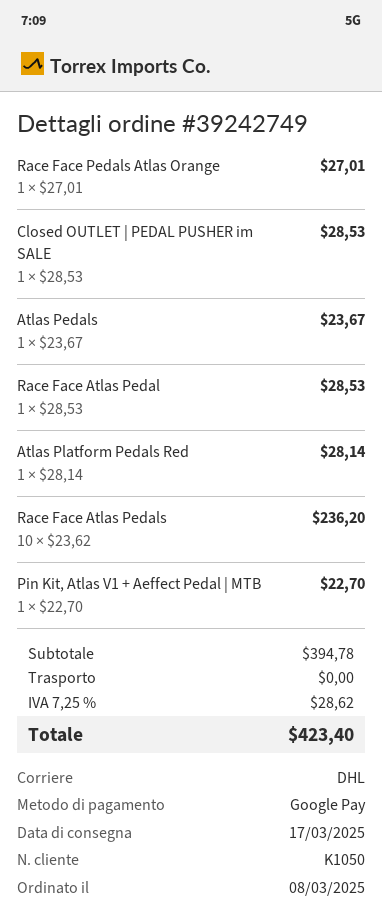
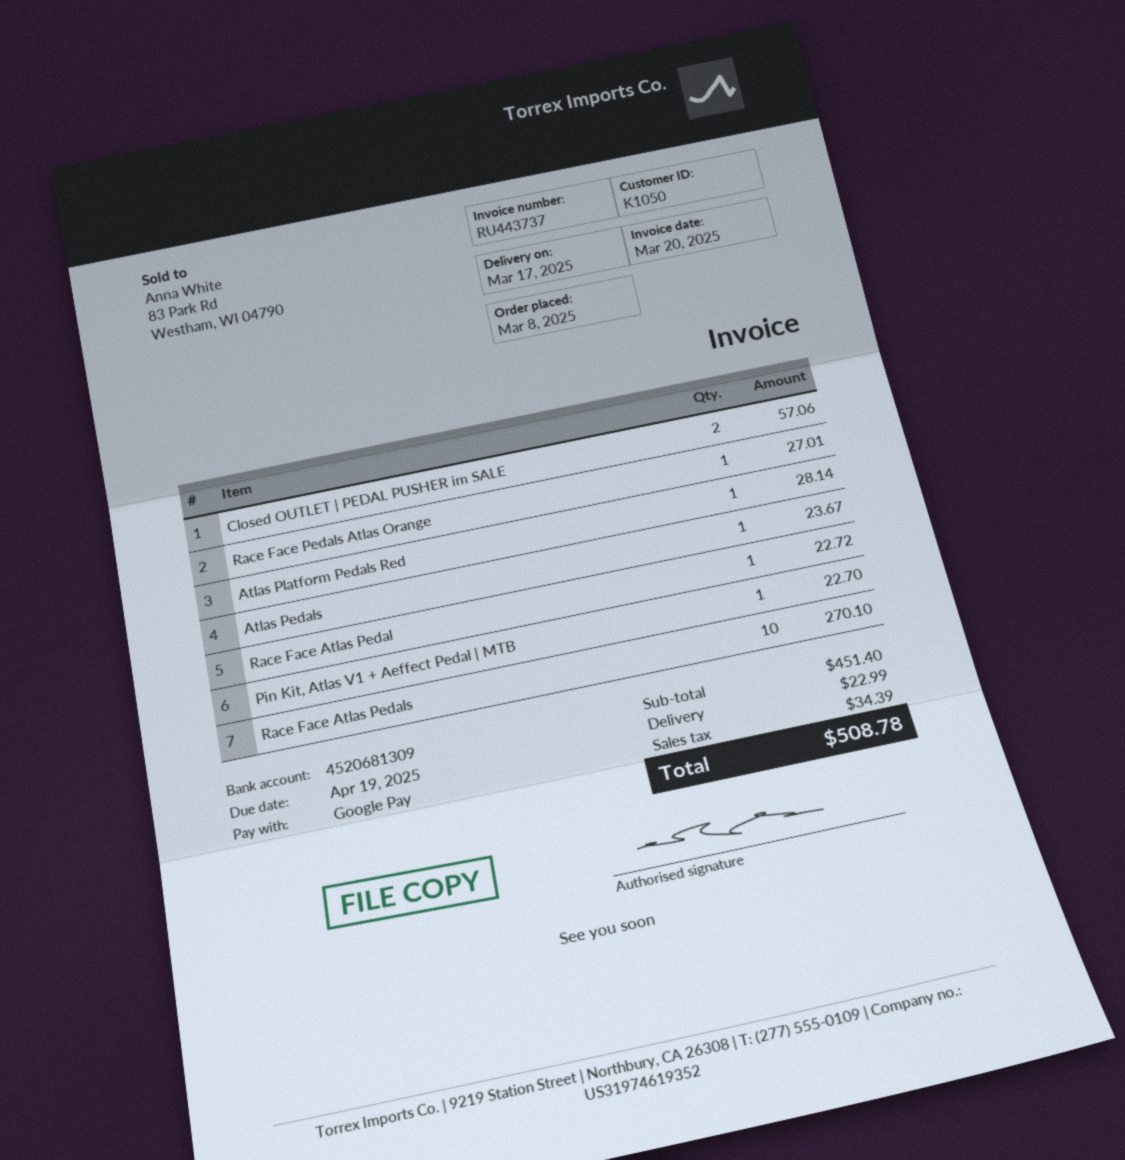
Closed OUTLET | PEDAL PUSHER im SALE: 1 for 28.53 -> 2 for 57.06
Race Face Atlas Pedal: 1 for 28.53 -> 1 for 22.72
Race Face Atlas Pedals: 10 for 236.20 -> 10 for 270.10
subtotal: 394.78 -> 451.40
shipping: 0.00 -> 22.99
tax: 28.62 -> 34.39
total: 423.40 -> 508.78

